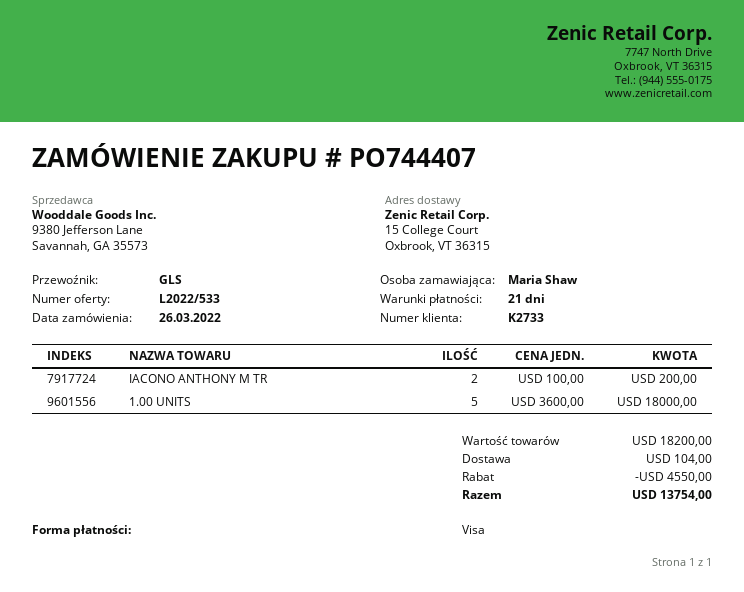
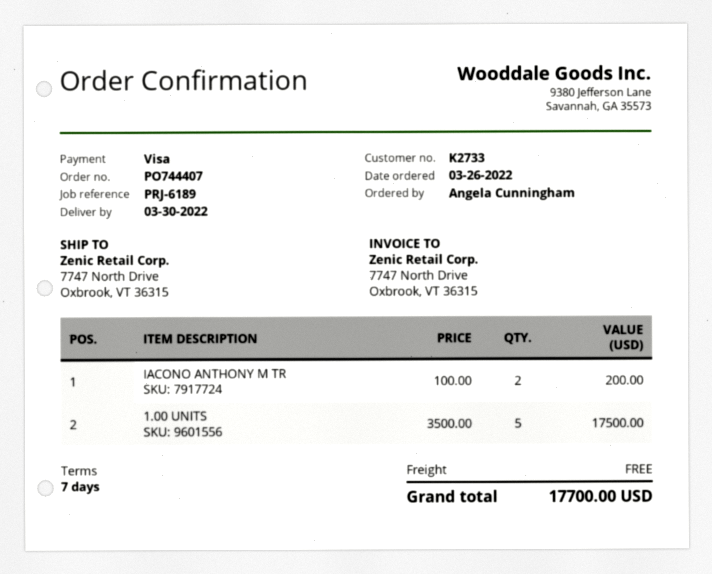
payment terms: 21 days -> 7 days
ordered by: Maria Shaw -> Angela Cunningham
ship to: 15 College Court, Oxbrook, VT 36315 -> 7747 North Drive, Oxbrook, VT 36315
1.00 UNITS: 5 x 3600.00 = 18000.00 -> 5 x 3500.00 = 17500.00
discount: 4550.00 -> none
shipping: 104.00 -> 0.00
total: 13754.00 -> 17700.00

